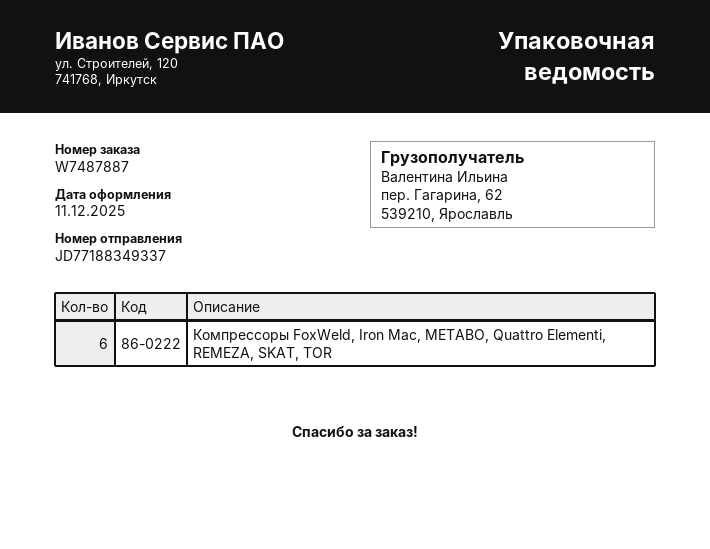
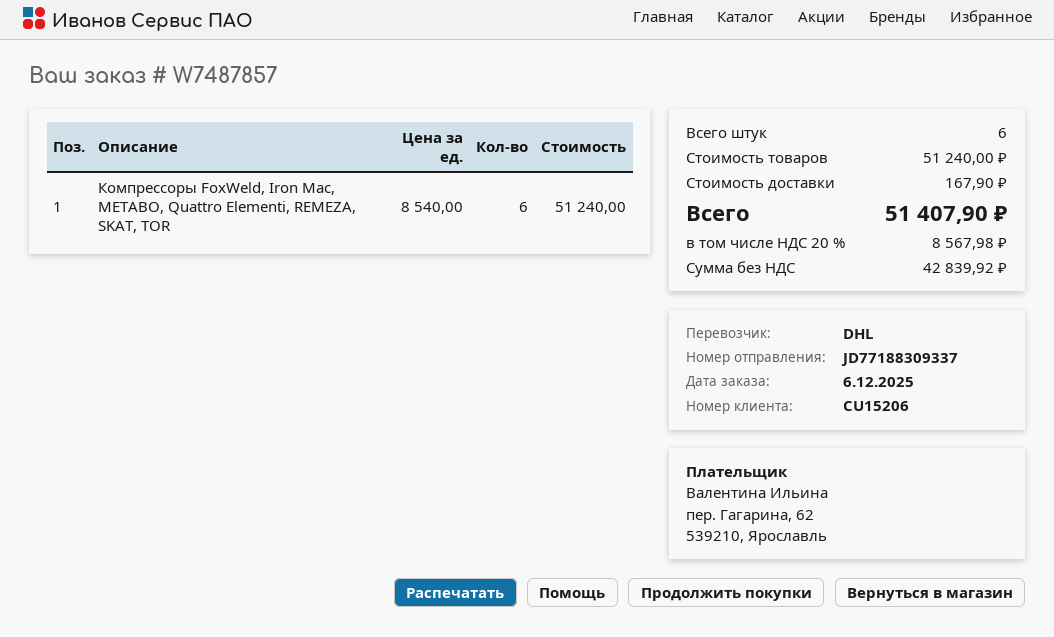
order number: W7487887 -> W7487857
order date: 2025-12-11 -> 2025-12-06
tracking number: JD77188349337 -> JD77188309337

